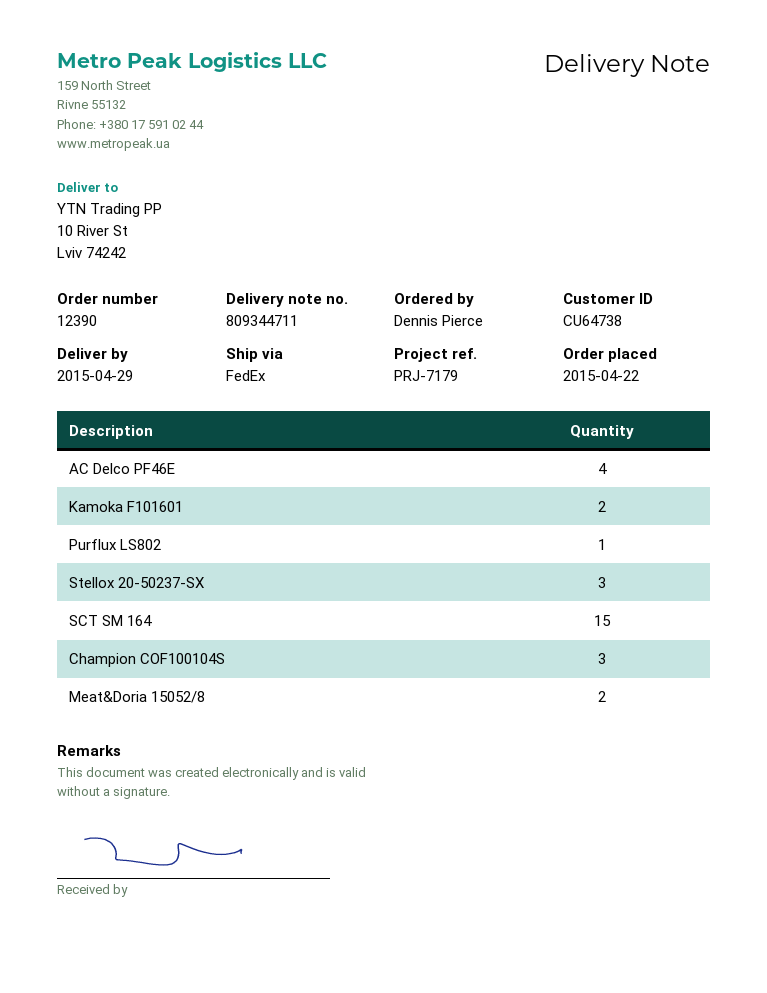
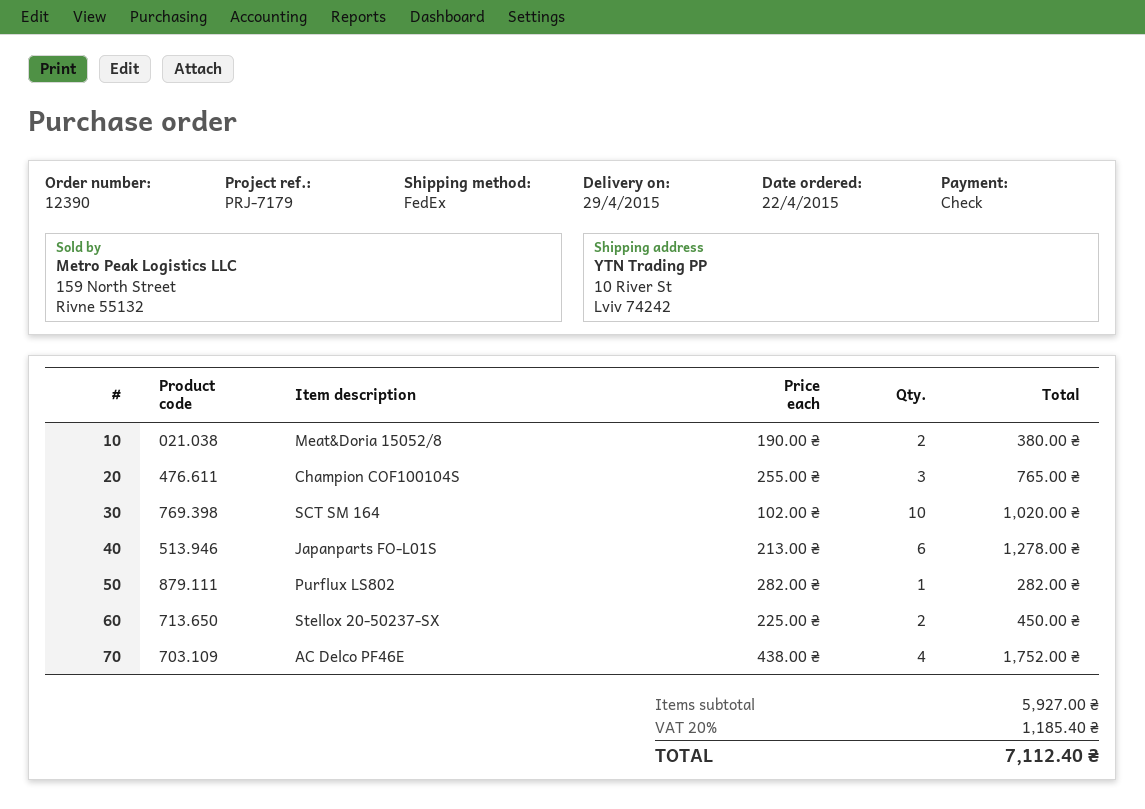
Kamoka F101601: 2 -> none
Stellox 20-50237-SX: 3 -> 2
SCT SM 164: 15 -> 10
Japanparts FO-L01S: none -> 6

